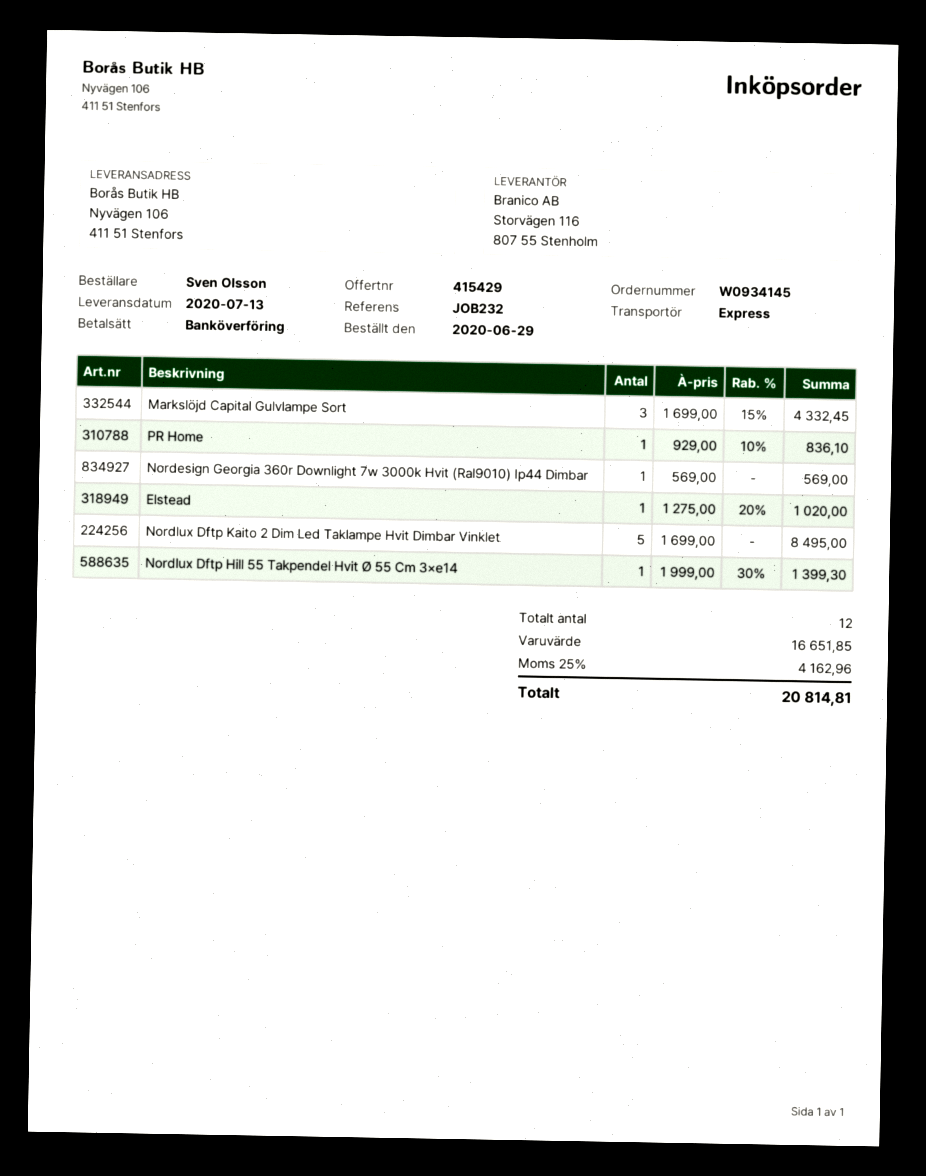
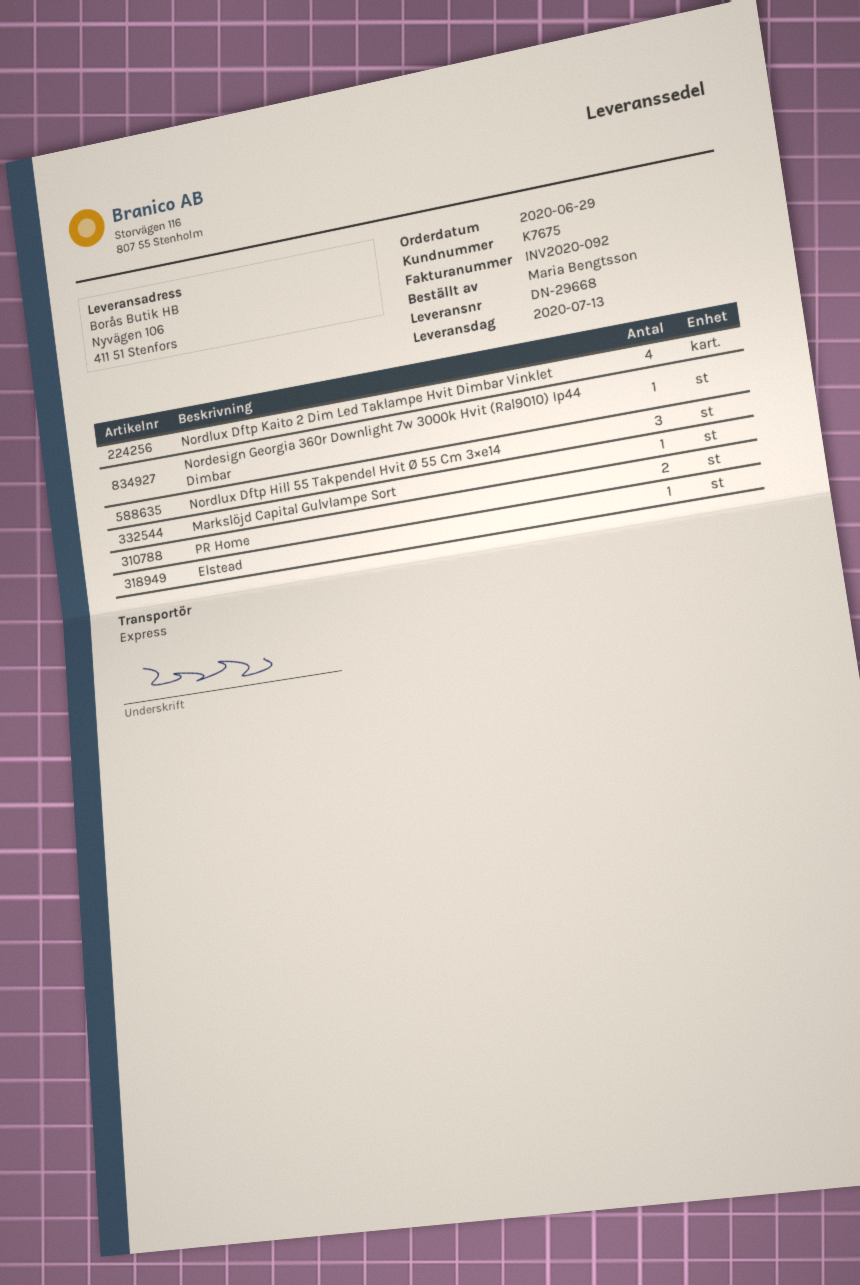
ordered by: Sven Olsson -> Maria Bengtsson
Markslöjd Capital Gulvlampe Sort: 3 -> 1
PR Home: 1 -> 2
Nordlux Dftp Kaito 2 Dim Led Taklampe Hvit Dimbar Vinklet: 5 -> 4
Nordlux Dftp Hill 55 Takpendel Hvit Ø 55 Cm 3×e14: 1 -> 3

